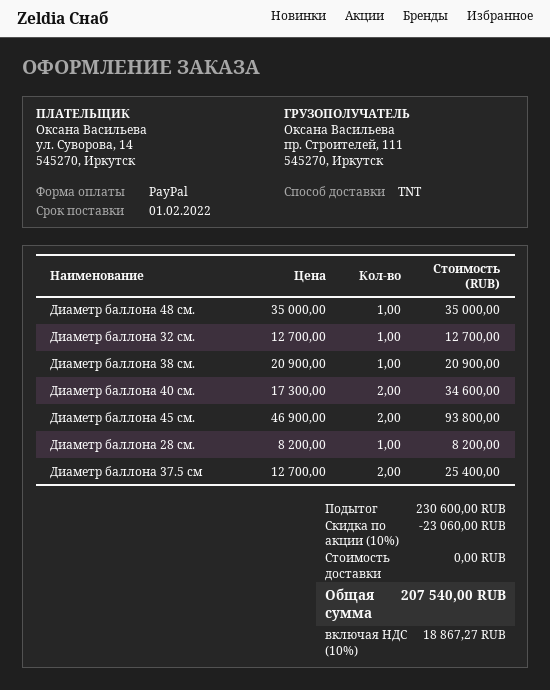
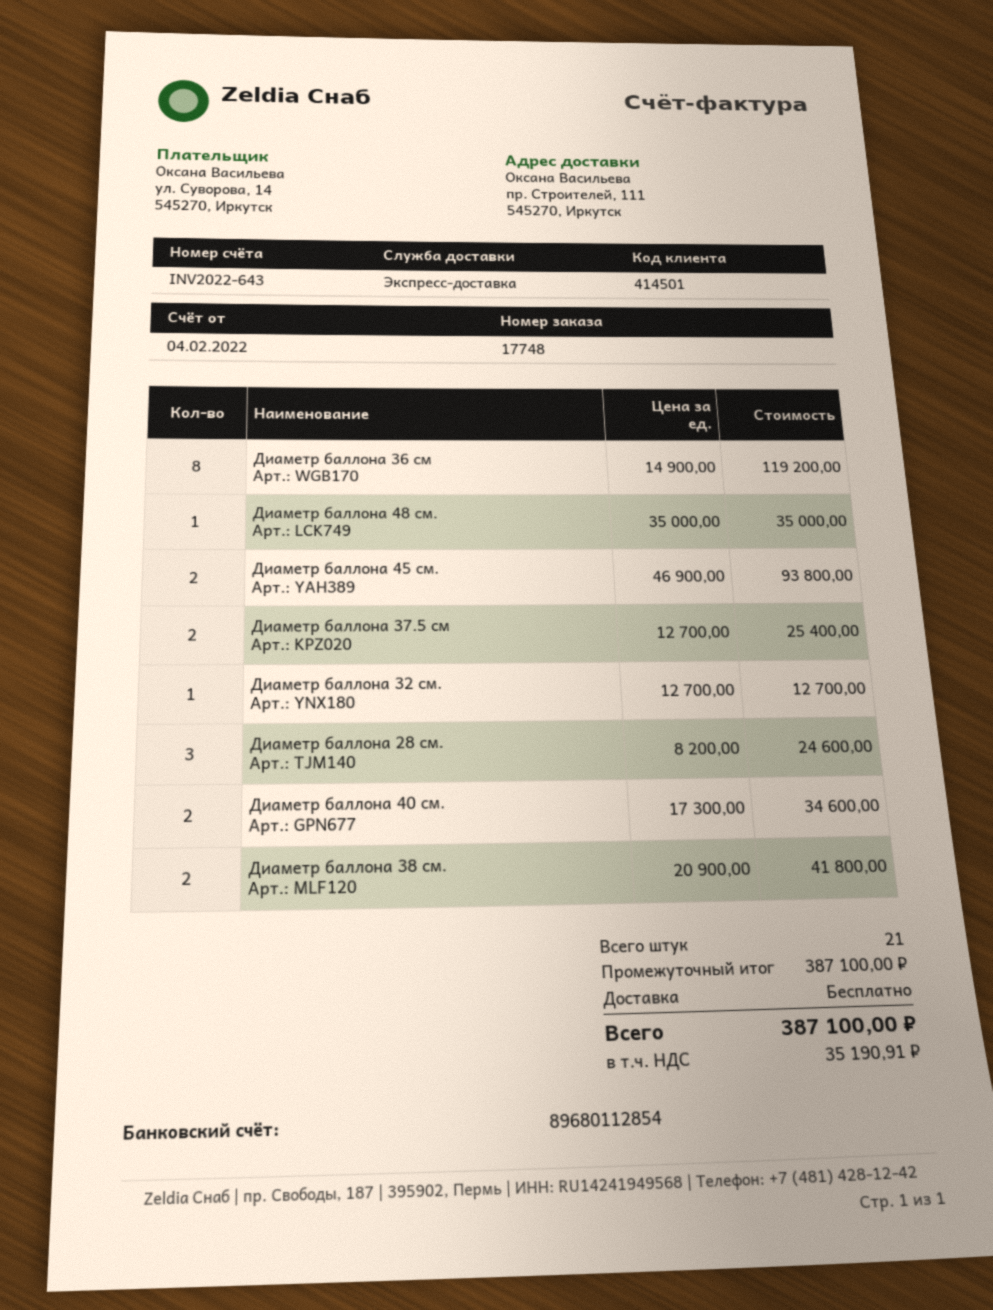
shipping method: TNT -> express
Диаметр баллона 38 см.: 1 x 20900.00 = 20900.00 -> 2 x 20900.00 = 41800.00
Диаметр баллона 28 см.: 1 x 8200.00 = 8200.00 -> 3 x 8200.00 = 24600.00
Диаметр баллона 36 см: none -> 8 x 14900.00 = 119200.00
subtotal: 230600.00 -> 387100.00
discount: 10% = 23060.00 -> none
tax: 18867.27 -> 35190.91
total: 207540.00 -> 387100.00

